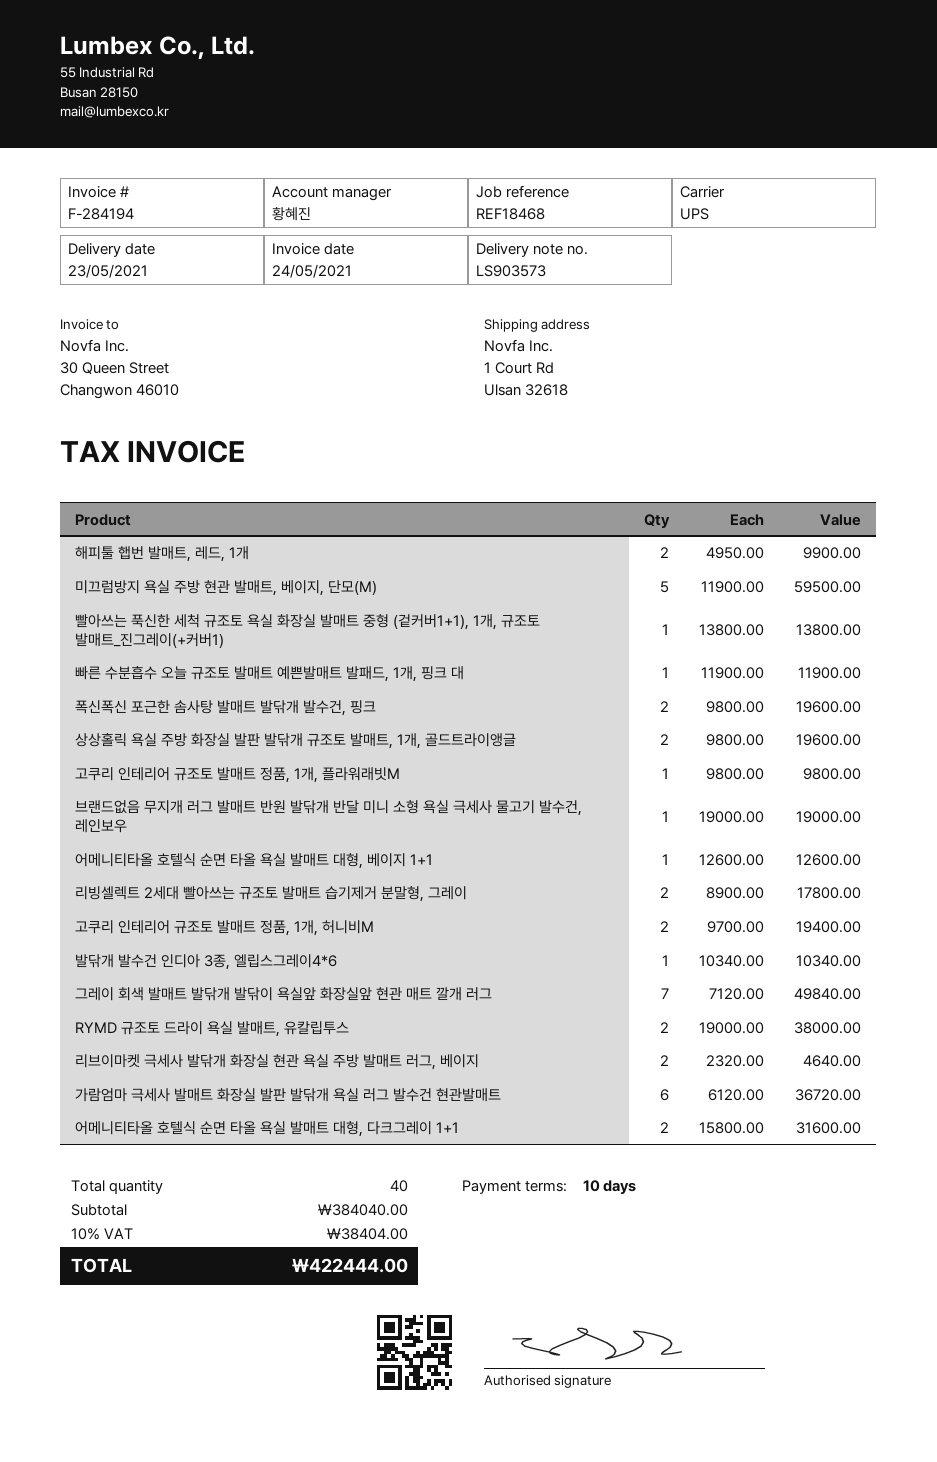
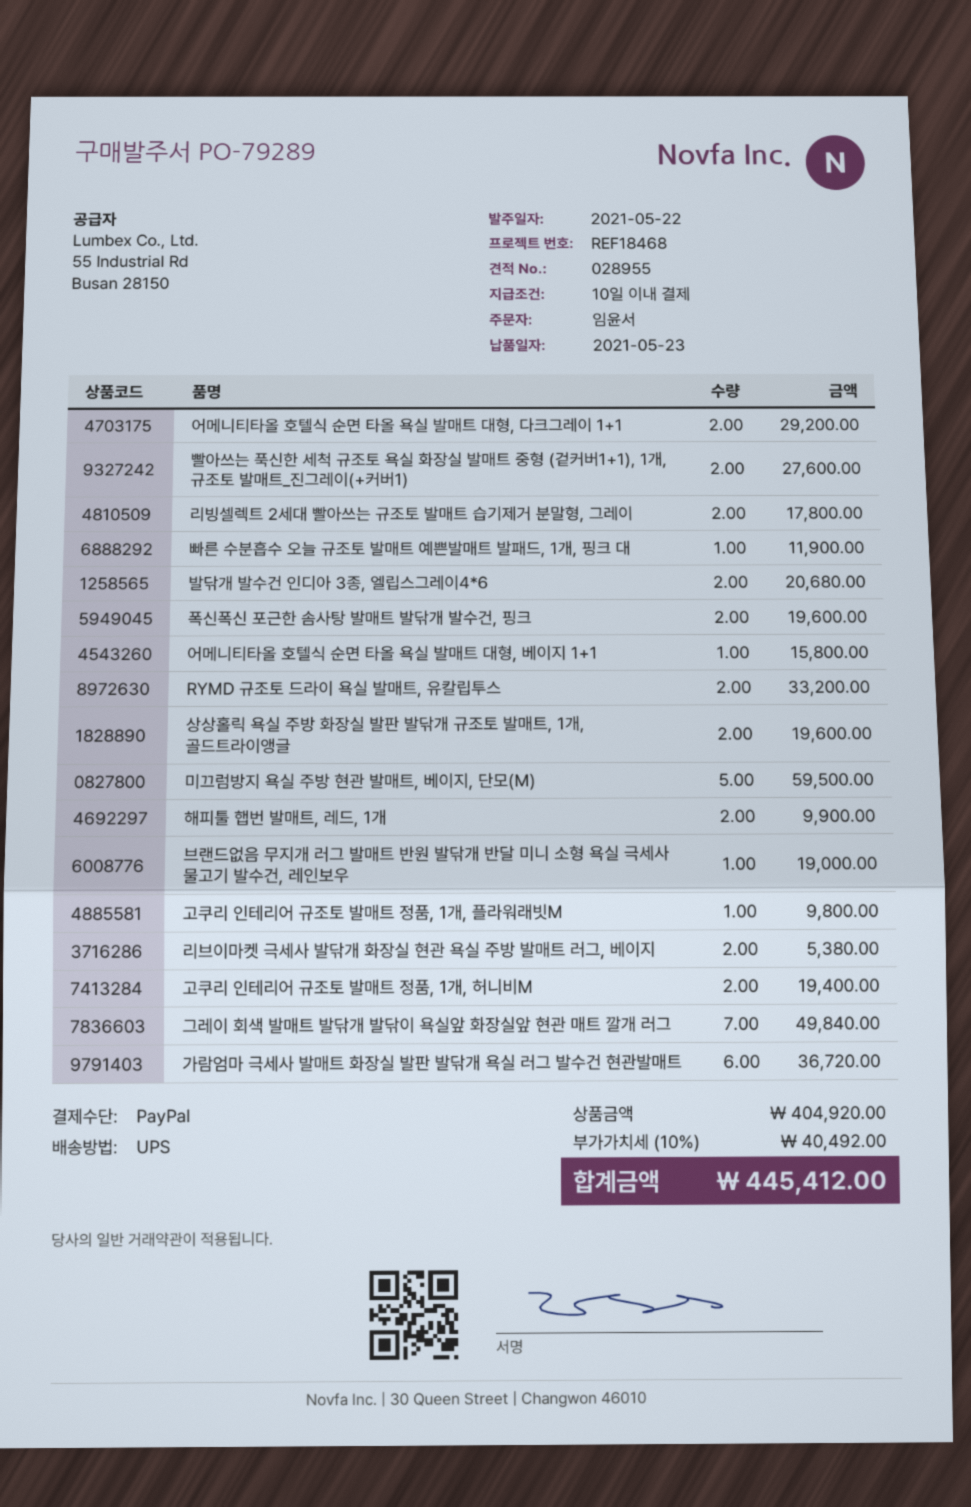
빨아쓰는 푹신한 세척 규조토 욕실 화장실 발매트 중형 (겉커버1+1), 1개, 규조토 발매트_진그레이(+커버1): 1 for 13800.00 -> 2 for 27600.00
어메니티타올 호텔식 순면 타올 욕실 발매트 대형, 베이지 1+1: 1 for 12600.00 -> 1 for 15800.00
발닦개 발수건 인디아 3종, 엘립스그레이4*6: 1 for 10340.00 -> 2 for 20680.00
RYMD 규조토 드라이 욕실 발매트, 유칼립투스: 2 for 38000.00 -> 2 for 33200.00
리브이마켓 극세사 발닦개 화장실 현관 욕실 주방 발매트 러그, 베이지: 2 for 4640.00 -> 2 for 5380.00
어메니티타올 호텔식 순면 타올 욕실 발매트 대형, 다크그레이 1+1: 2 for 31600.00 -> 2 for 29200.00
subtotal: 384040.00 -> 404920.00
tax: 10% = 38404.00 -> 10% = 40492.00
total: 422444.00 -> 445412.00

